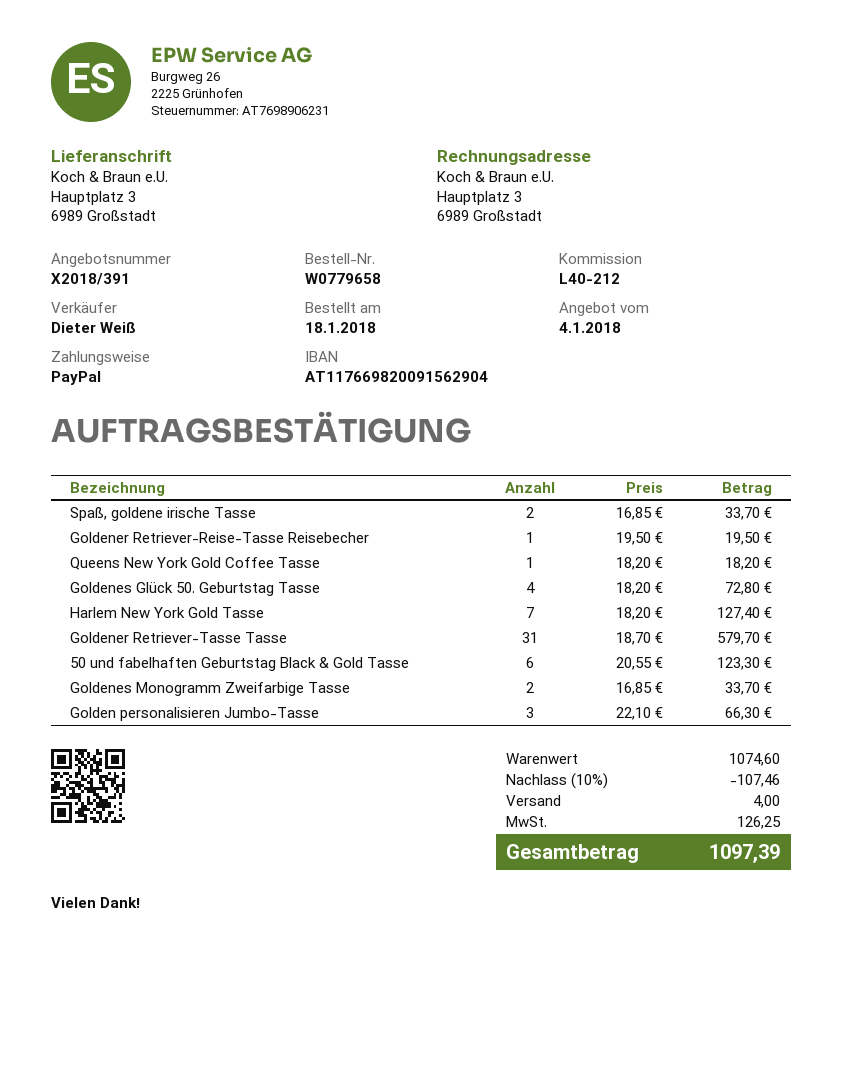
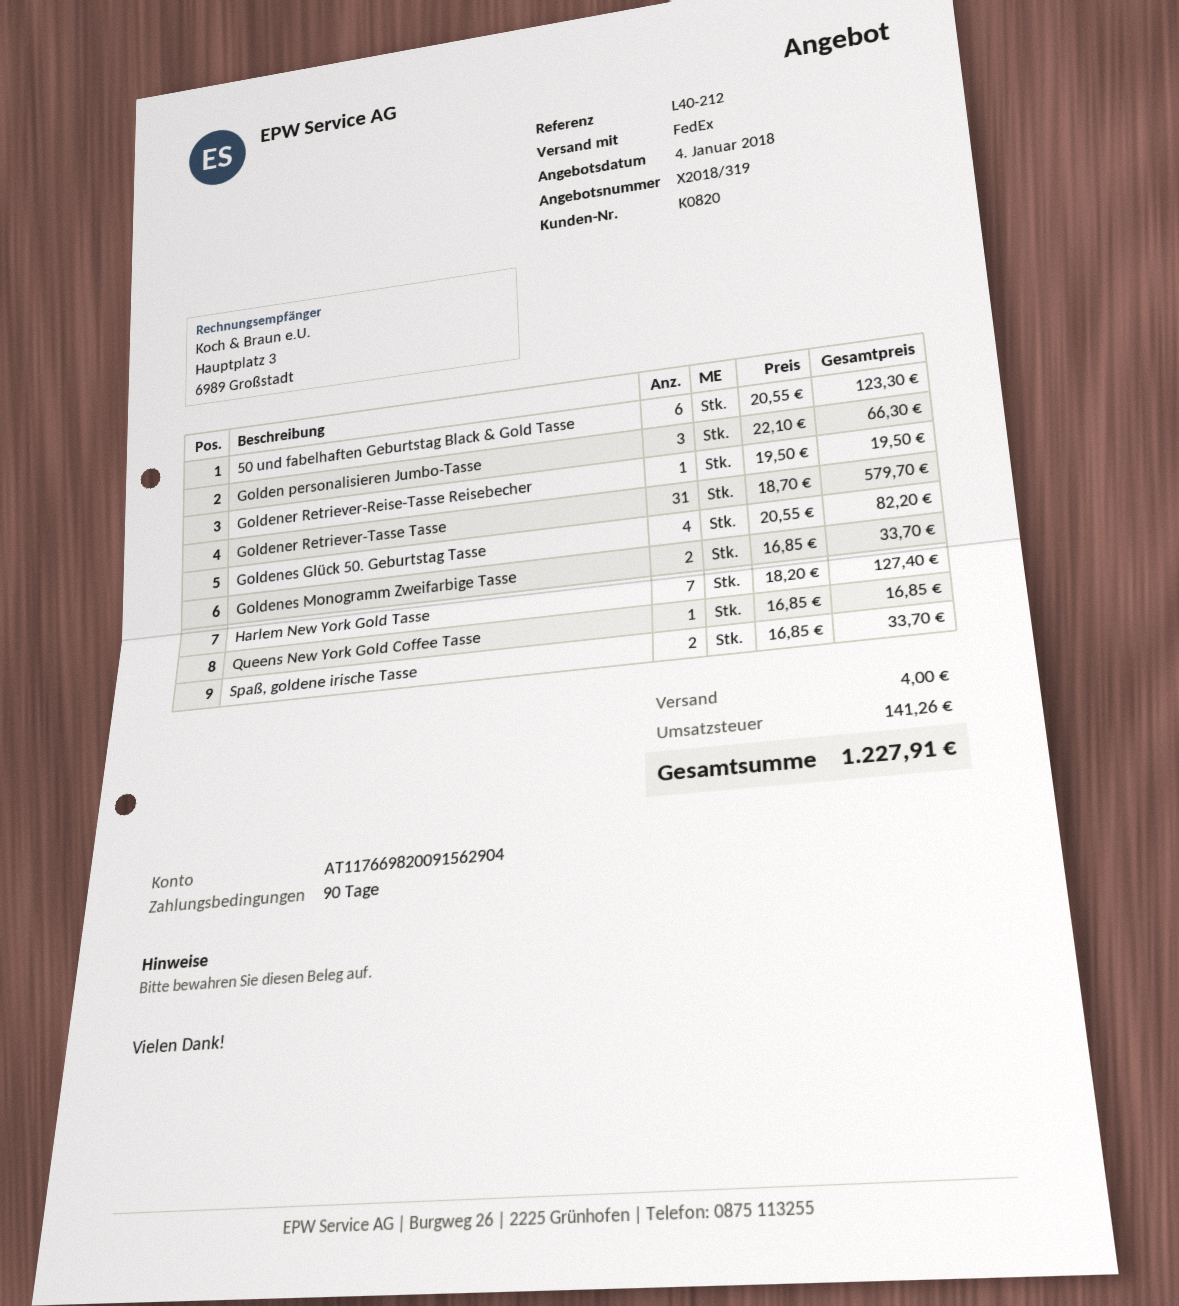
quote number: X2018/391 -> X2018/319
Queens New York Gold Coffee Tasse: 1 x 18.20 = 18.20 -> 1 x 16.85 = 16.85
Goldenes Glück 50. Geburtstag Tasse: 4 x 18.20 = 72.80 -> 4 x 20.55 = 82.20
discount: 10% = 107.46 -> none
tax: 126.25 -> 141.26
total: 1097.39 -> 1227.91

